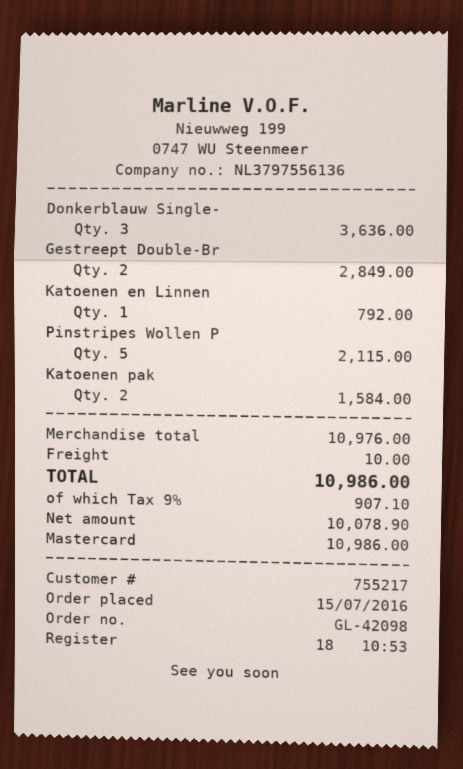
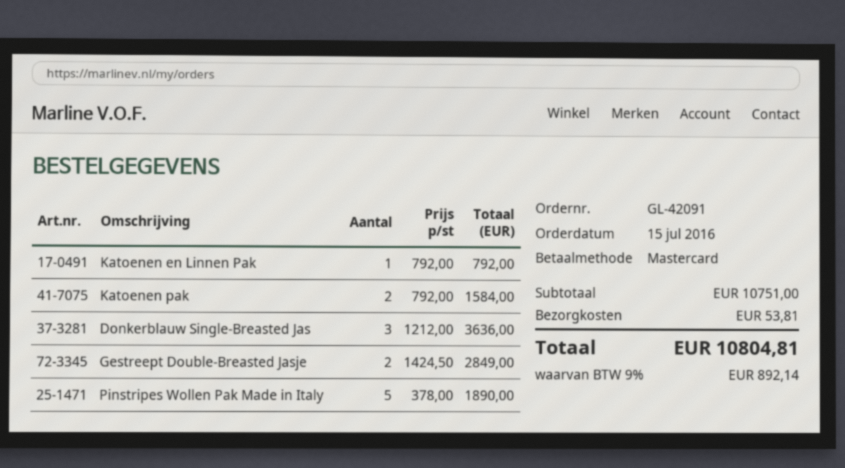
order number: GL-42098 -> GL-42091
Pinstripes Wollen P: 5 for 2115.00 -> 5 for 1890.00
subtotal: 10976.00 -> 10751.00
shipping: 10.00 -> 53.81
tax: 9% = 907.10 -> 9% = 892.14
total: 10986.00 -> 10804.81

